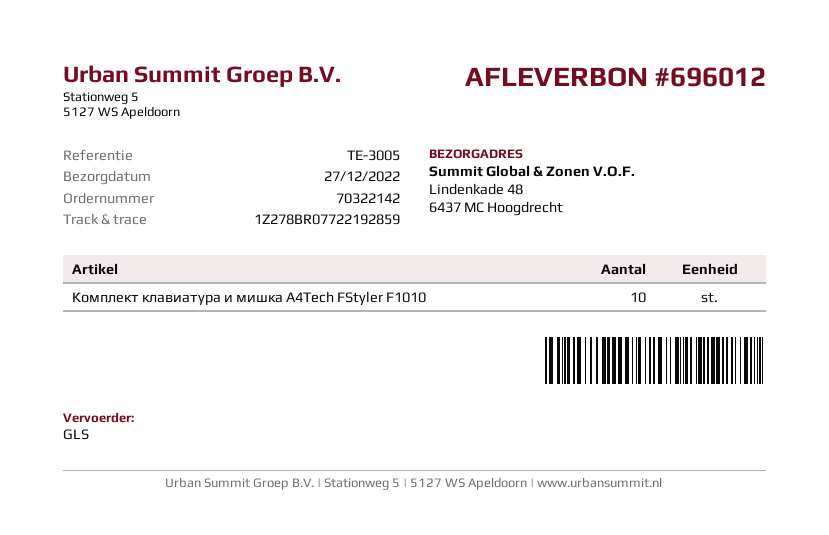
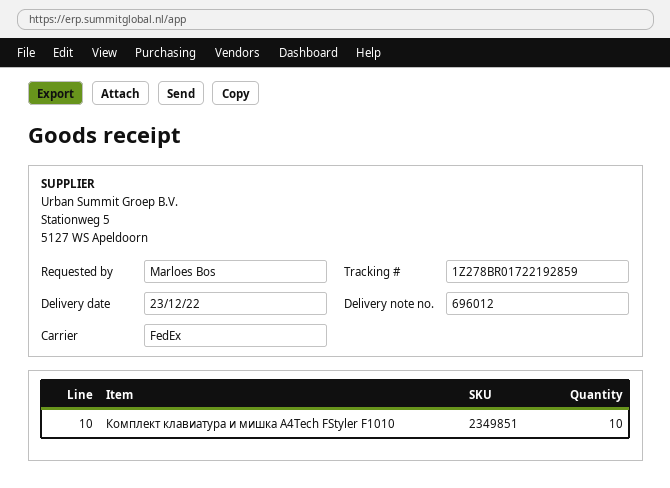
delivery date: 2022-12-27 -> 2022-12-23
shipping method: GLS -> FedEx
tracking number: 1Z278BR07722192859 -> 1Z278BR01722192859

